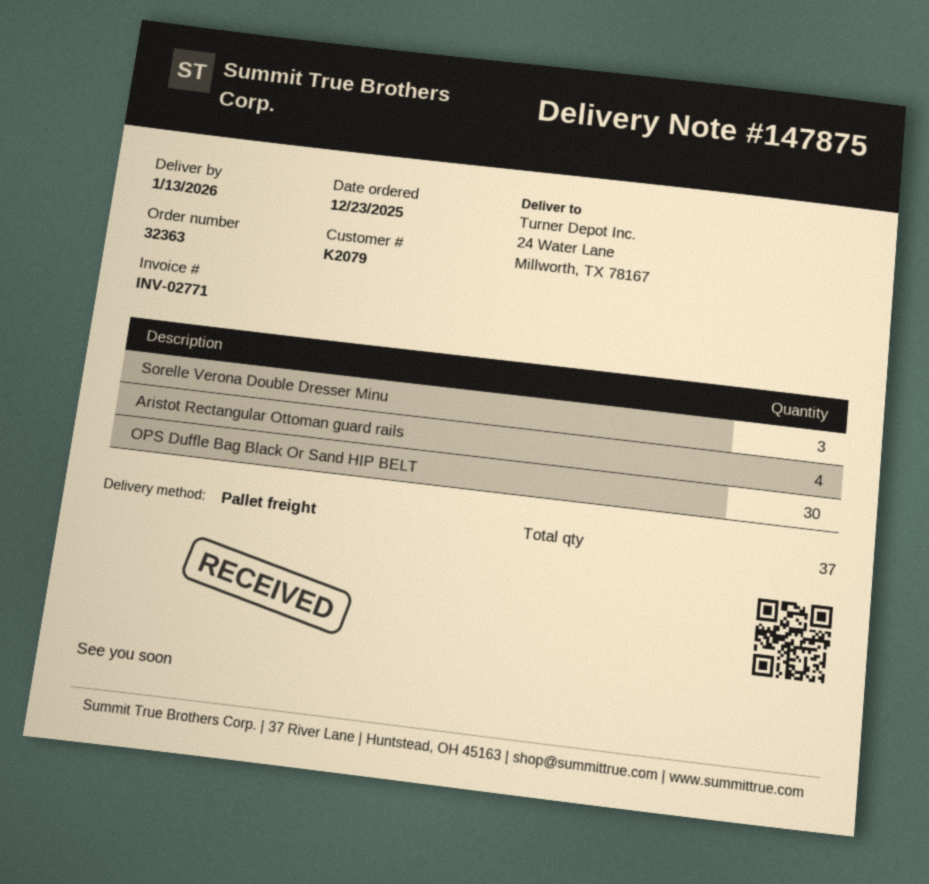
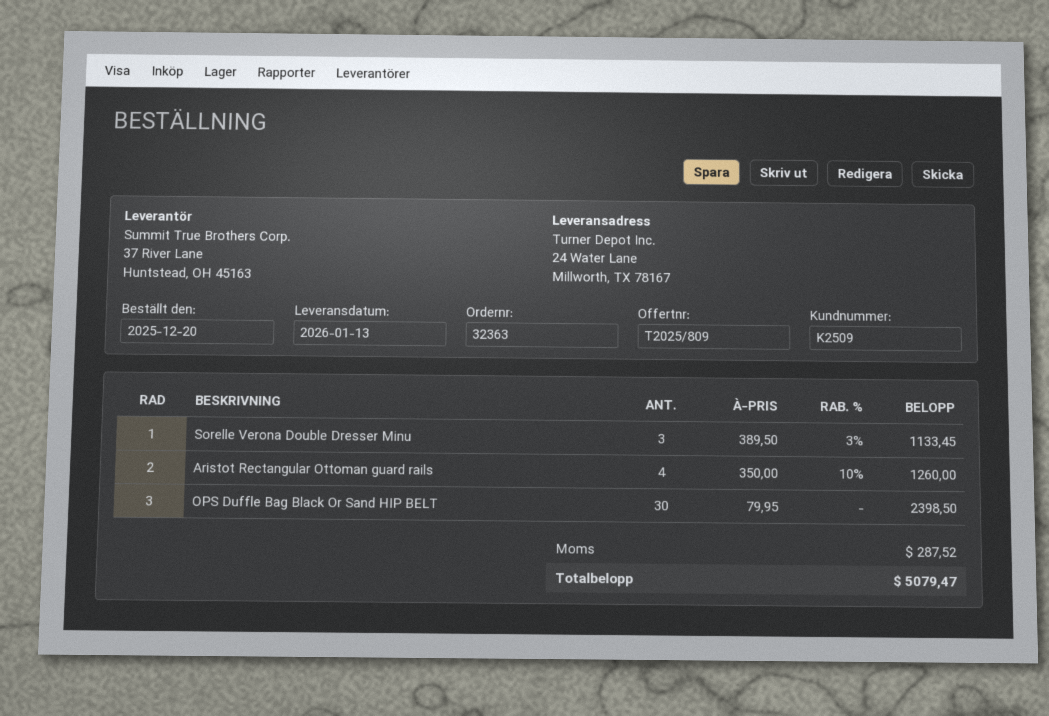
order date: 2025-12-23 -> 2025-12-20
customer number: K2079 -> K2509

